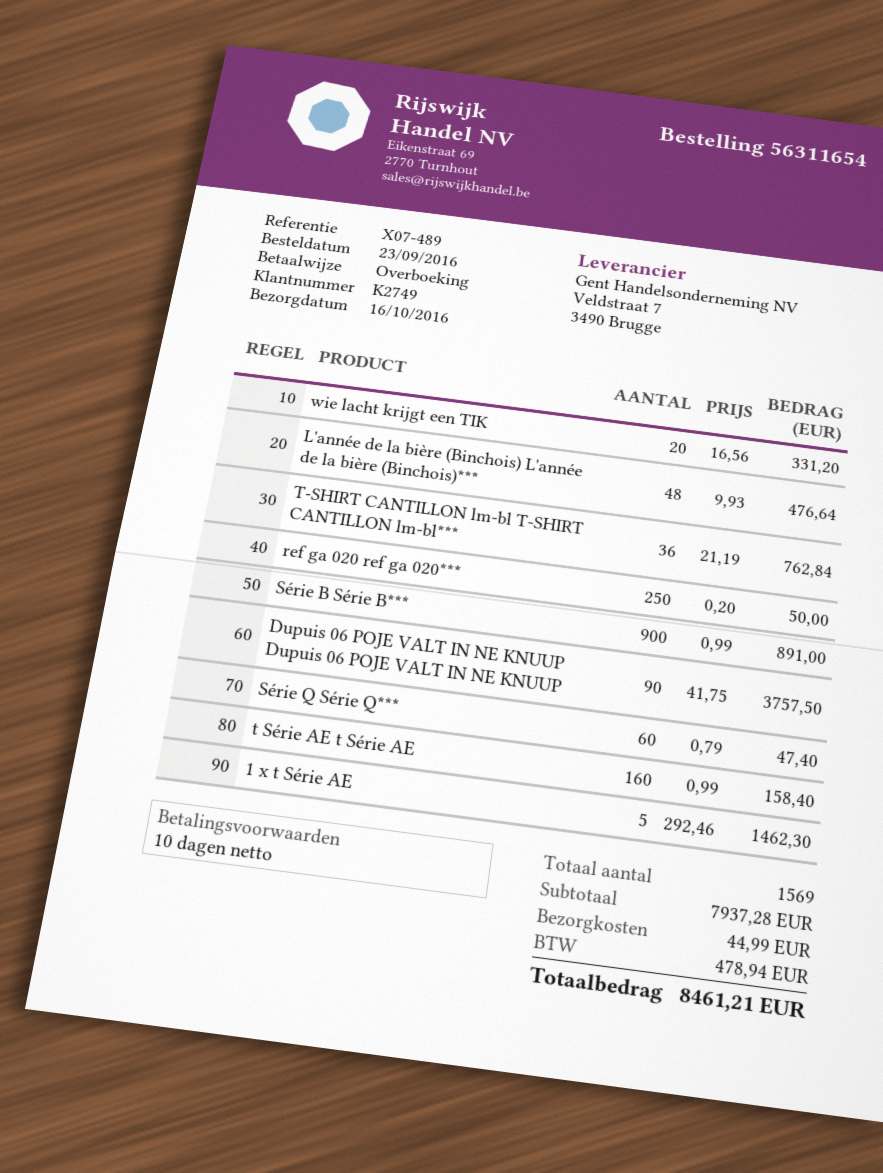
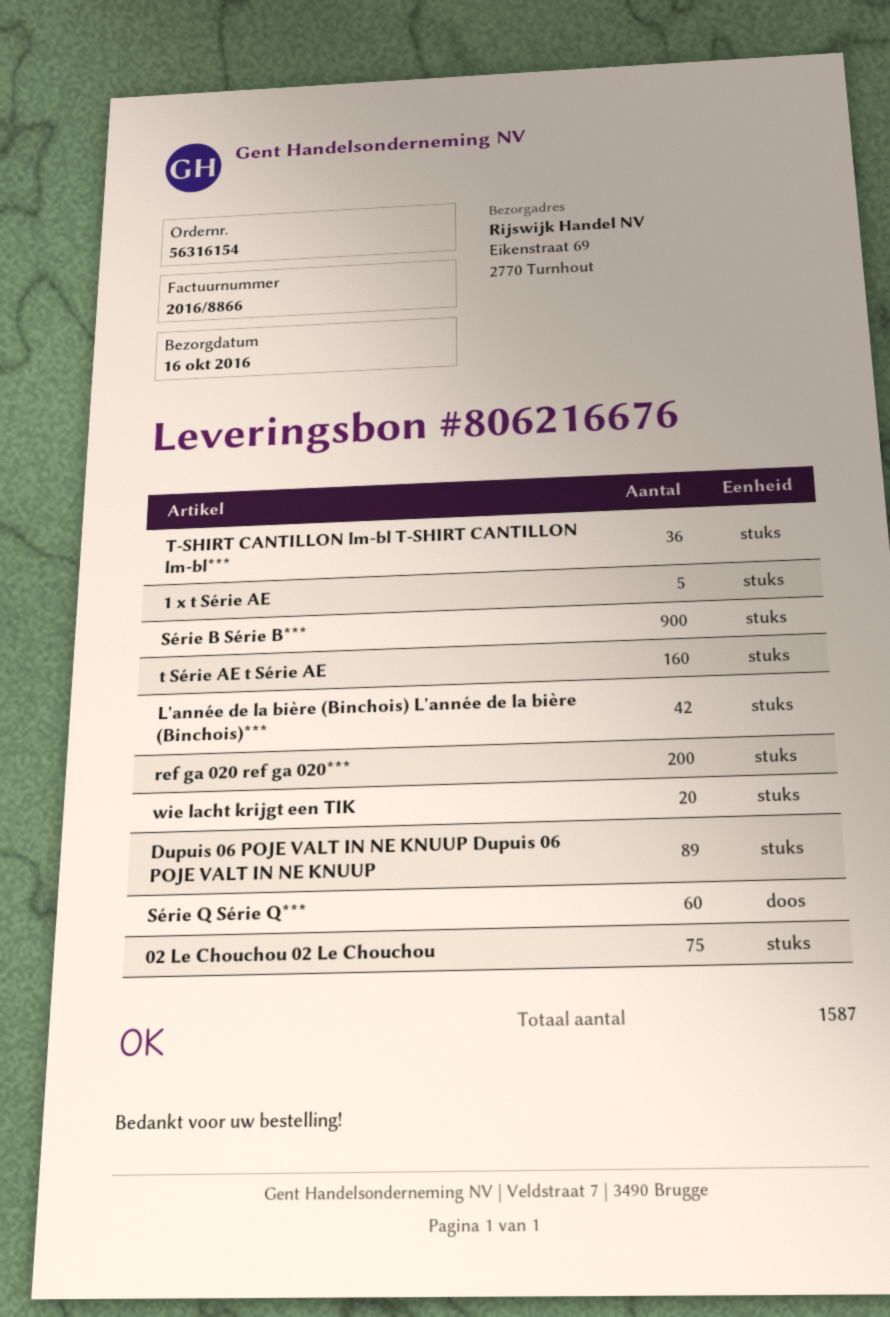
order number: 56311654 -> 56316154
L'année de la bière (Binchois) L'année de la bière (Binchois)***: 48 -> 42
ref ga 020 ref ga 020***: 250 -> 200
Dupuis 06 POJE VALT IN NE KNUUP Dupuis 06 POJE VALT IN NE KNUUP: 90 -> 89
02 Le Chouchou 02 Le Chouchou: none -> 75
total quantity: 1569 -> 1587

